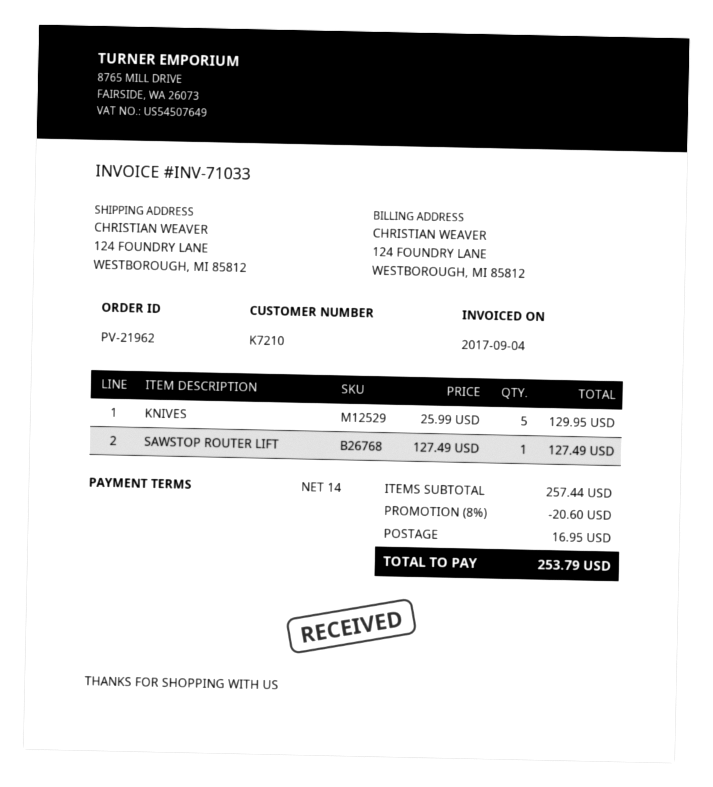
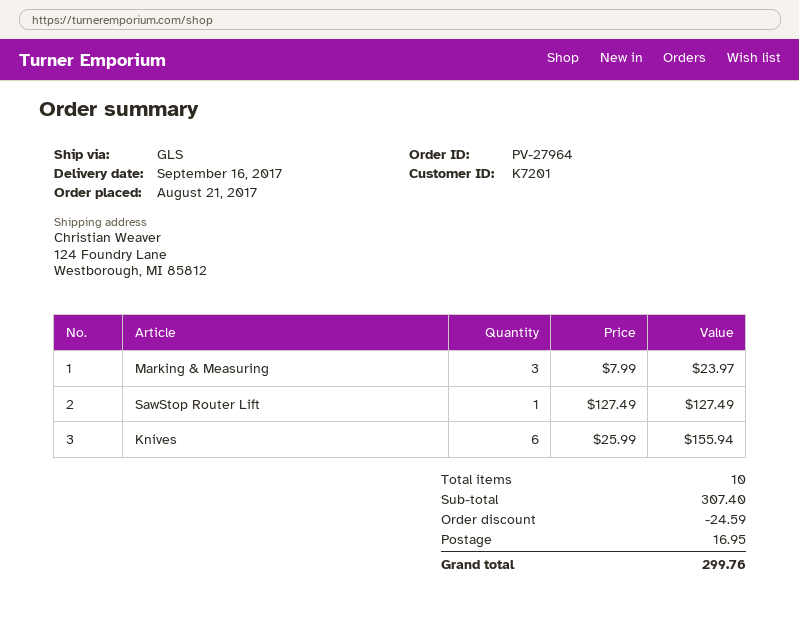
order number: PV-21962 -> PV-27964
customer number: K7210 -> K7201
KNIVES: 5 x 25.99 = 129.95 -> 6 x 25.99 = 155.94
Marking & Measuring: none -> 3 x 7.99 = 23.97
subtotal: 257.44 -> 307.40
discount: 20.60 -> 24.59
total: 253.79 -> 299.76

